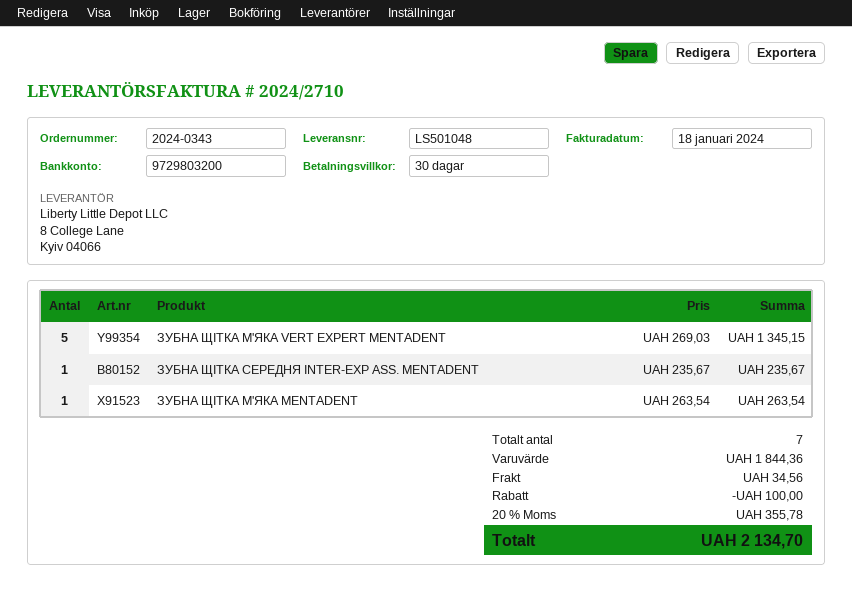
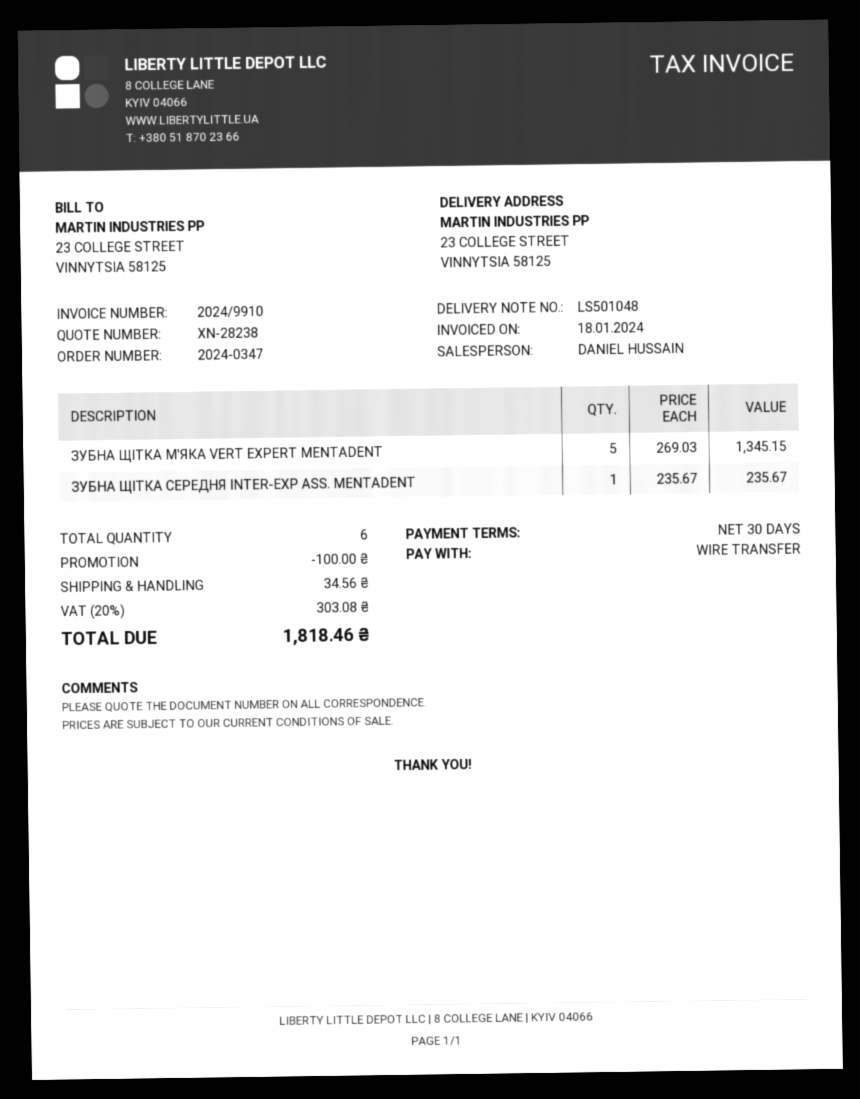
order number: 2024-0343 -> 2024-0347
invoice number: 2024/2710 -> 2024/9910
ЗУБНА ЩІТКА М'ЯКА MENTADENT: 1 x 263.54 = 263.54 -> none
total quantity: 7 -> 6
tax: 20% = 355.78 -> 20% = 303.08
total: 2134.70 -> 1818.46

